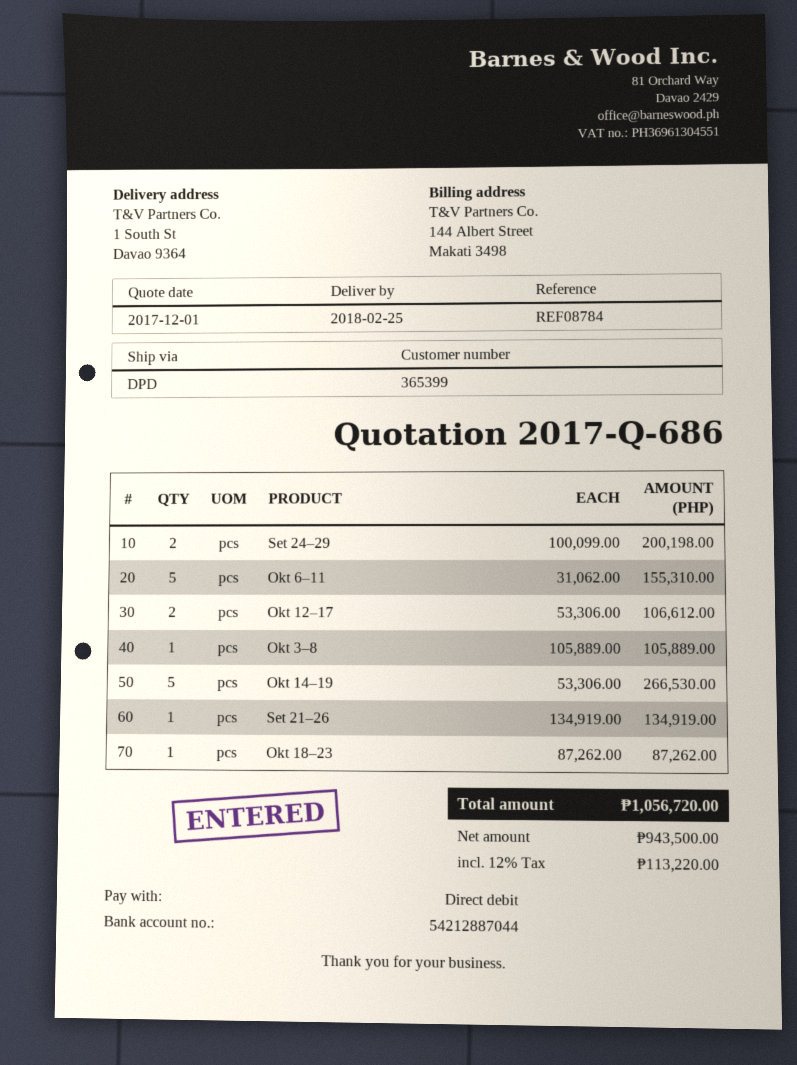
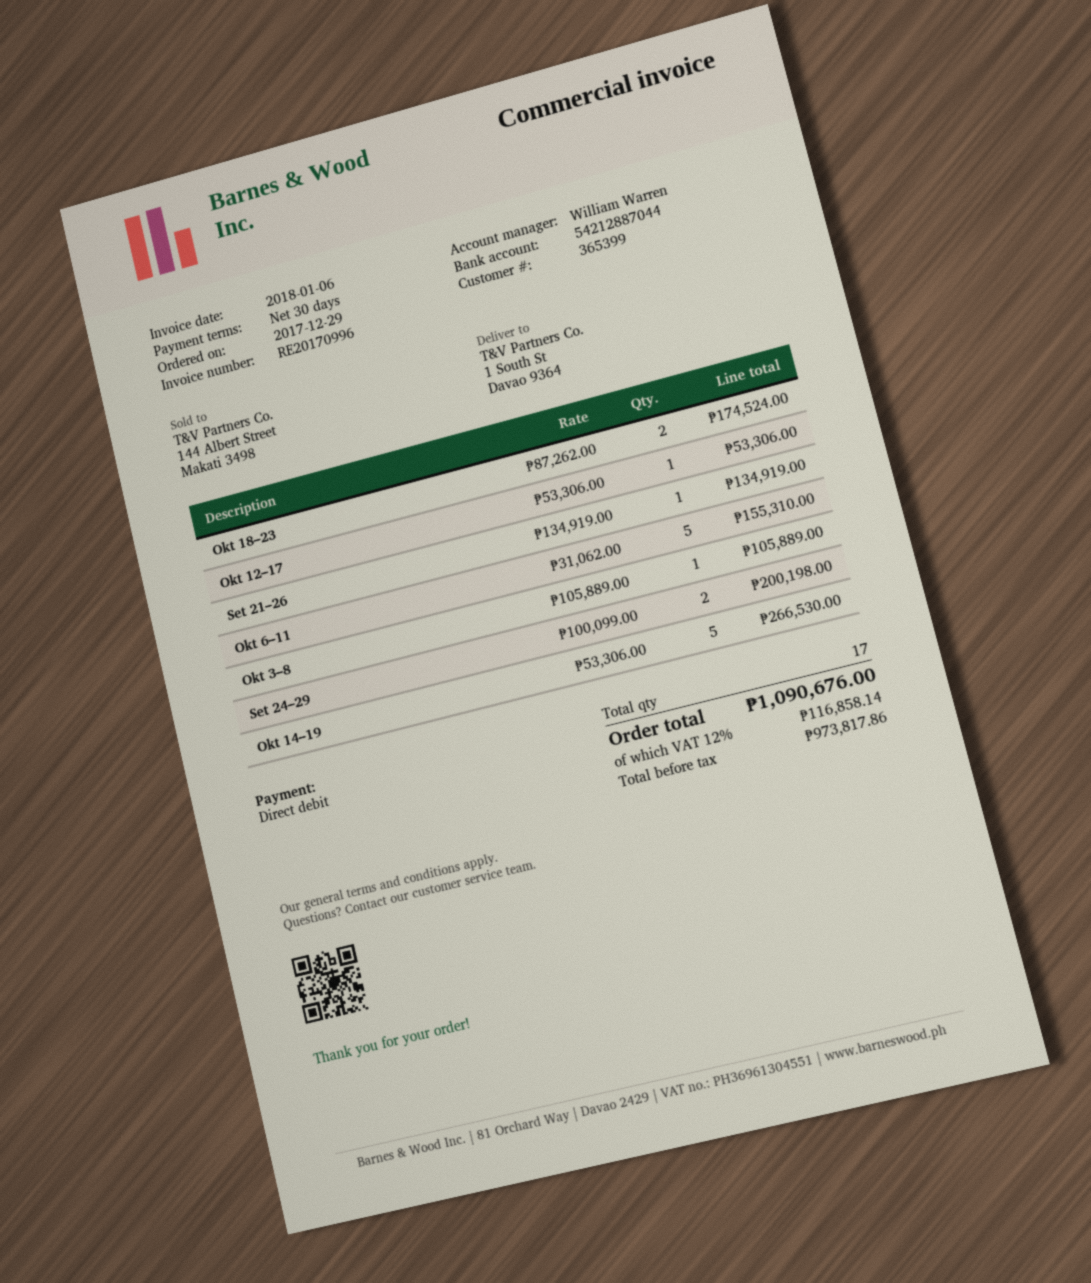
Okt 12–17: 2 x 53306.00 = 106612.00 -> 1 x 53306.00 = 53306.00
Okt 18–23: 1 x 87262.00 = 87262.00 -> 2 x 87262.00 = 174524.00
net: 943500.00 -> 973817.86
tax: 12% = 113220.00 -> 12% = 116858.14
total: 1056720.00 -> 1090676.00

